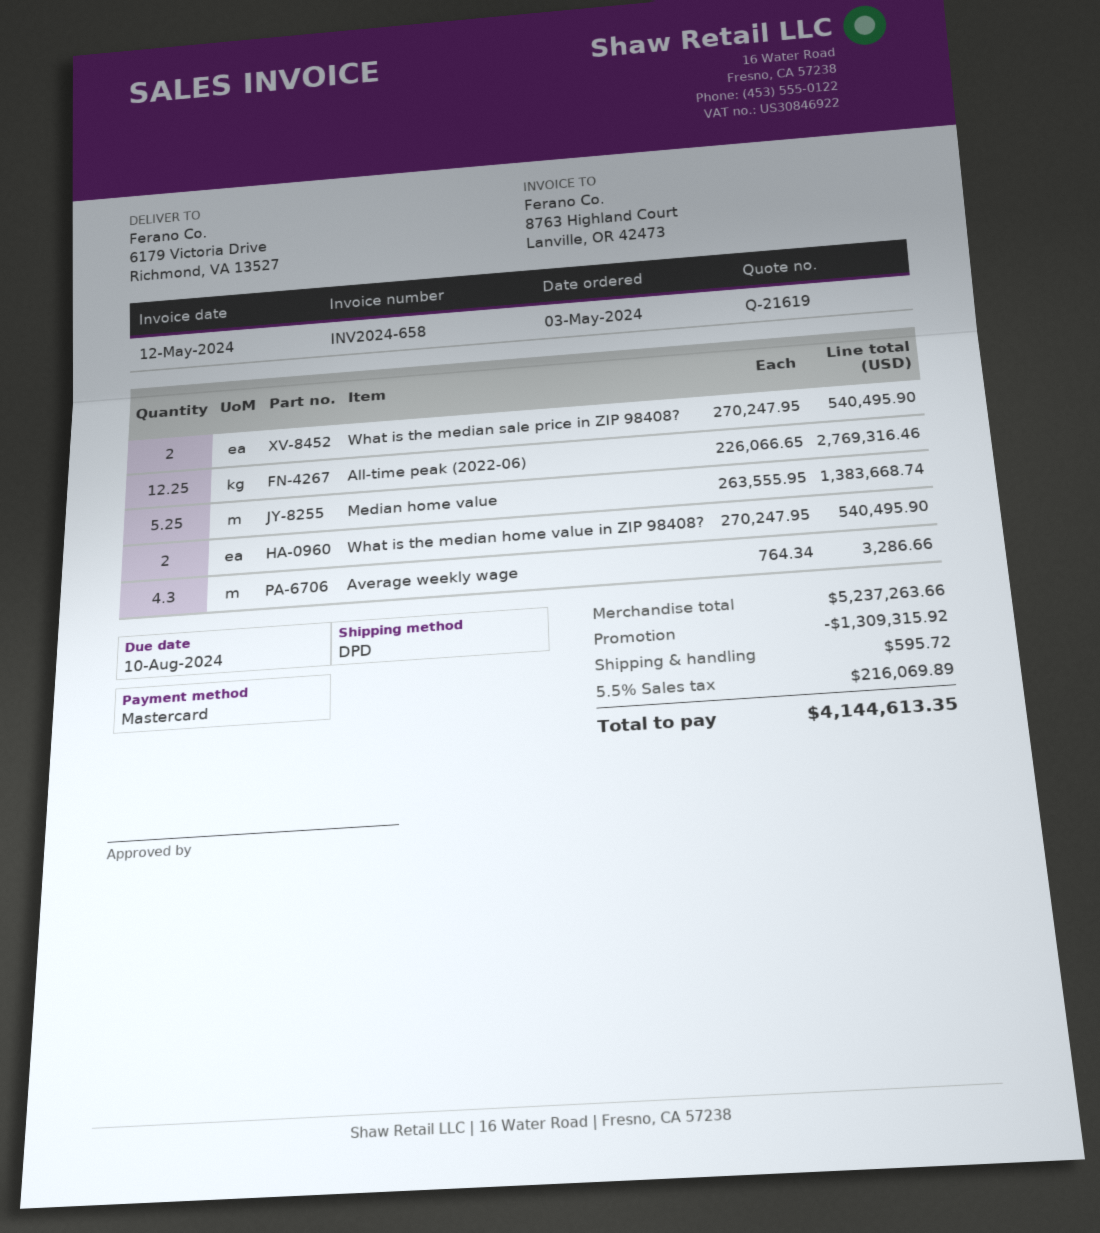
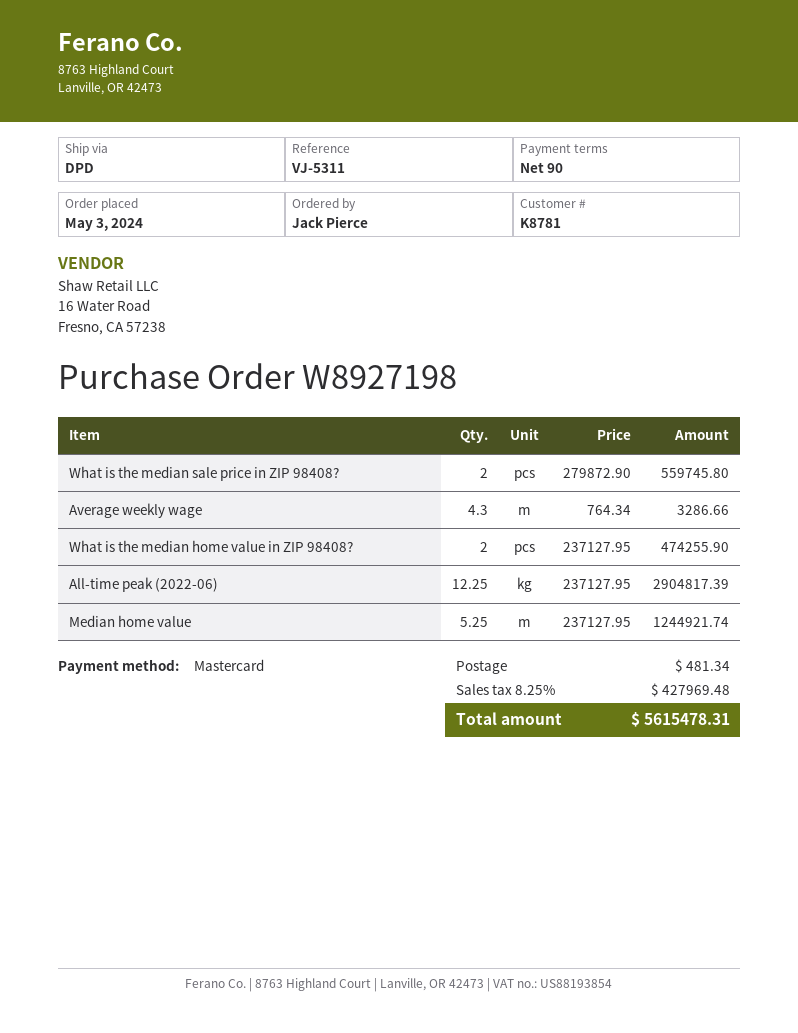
What is the median sale price in ZIP 98408?: 2 x 270247.95 = 540495.90 -> 2 x 279872.90 = 559745.80
All-time peak (2022-06): 12.25 x 226066.65 = 2769316.46 -> 12.25 x 237127.95 = 2904817.39
Median home value: 5.25 x 263555.95 = 1383668.74 -> 5.25 x 237127.95 = 1244921.74
What is the median home value in ZIP 98408?: 2 x 270247.95 = 540495.90 -> 2 x 237127.95 = 474255.90
discount: 1309315.92 -> none
shipping: 595.72 -> 481.34
tax: 5.5% = 216069.89 -> 8.25% = 427969.48
total: 4144613.35 -> 5615478.31

